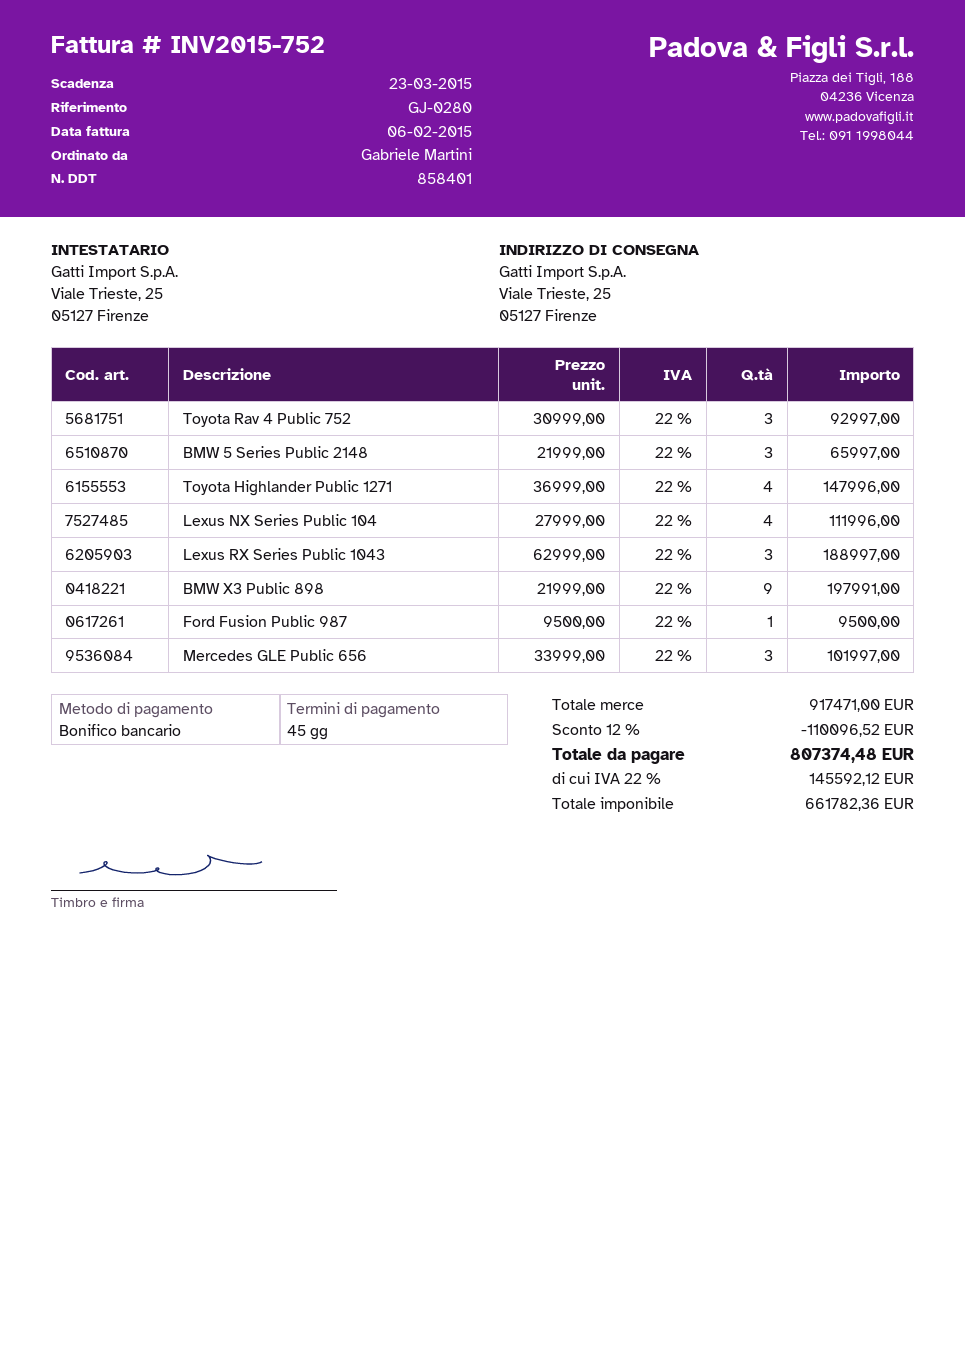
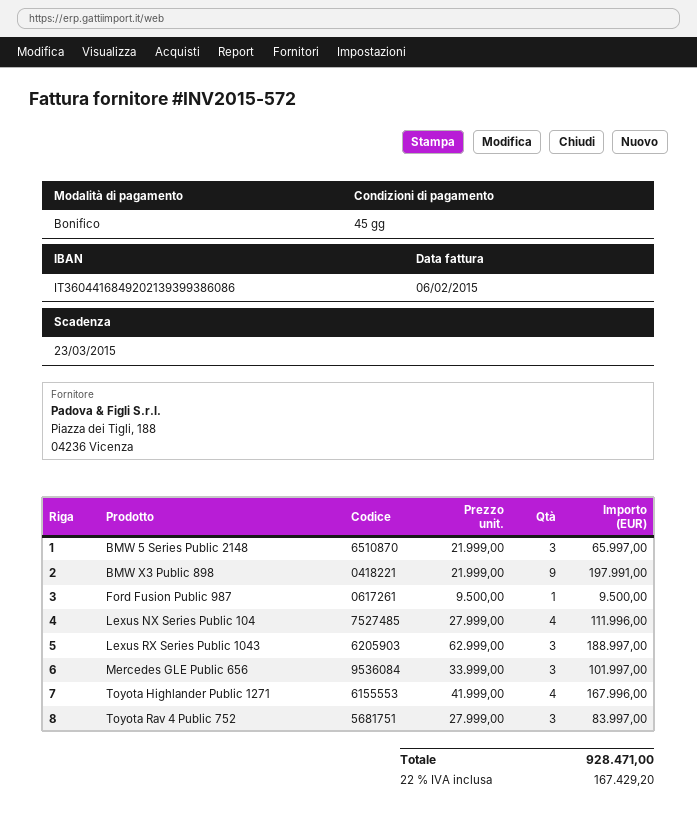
invoice number: INV2015-752 -> INV2015-572
Toyota Rav 4 Public 752: 3 x 30999.00 = 92997.00 -> 3 x 27999.00 = 83997.00
Toyota Highlander Public 1271: 4 x 36999.00 = 147996.00 -> 4 x 41999.00 = 167996.00
discount: 12% = 110096.52 -> none
tax: 22% = 145592.12 -> 22% = 167429.20
total: 807374.48 -> 928471.00

